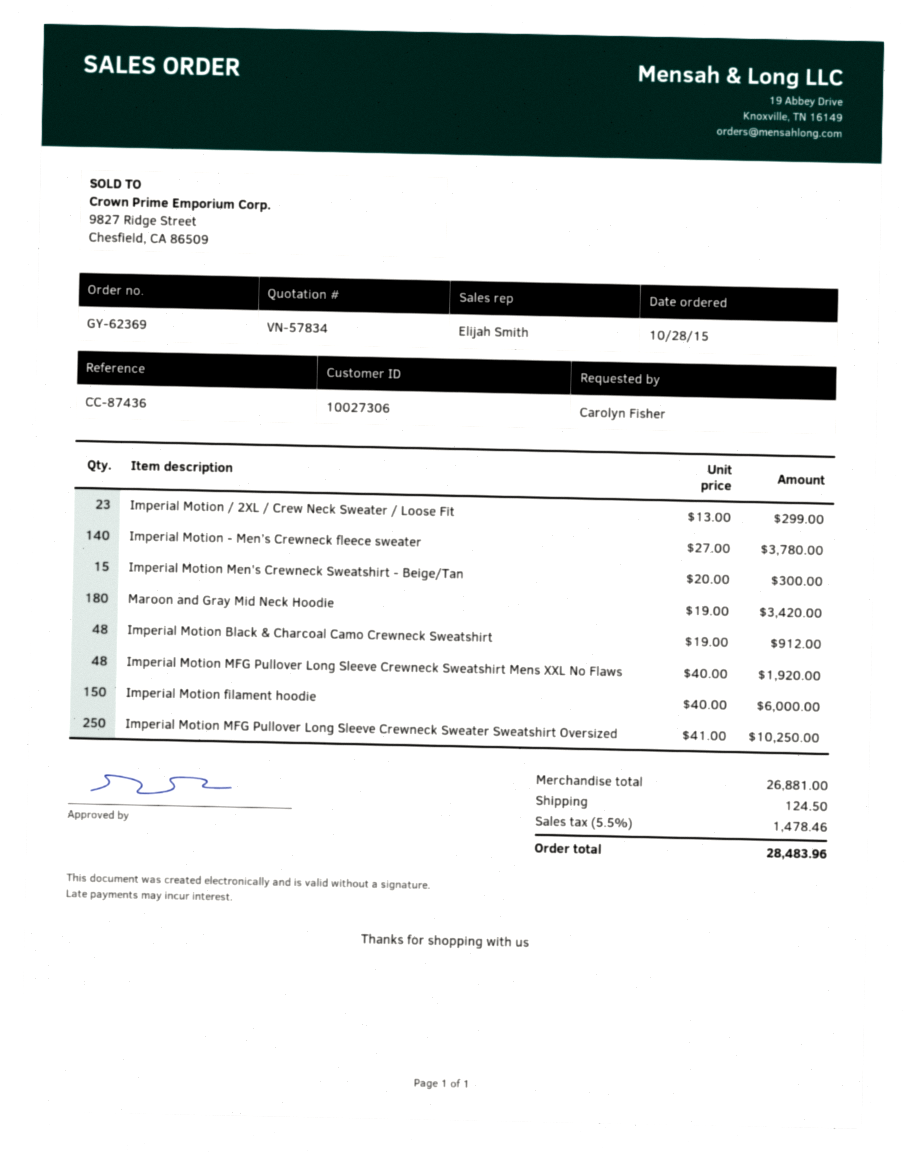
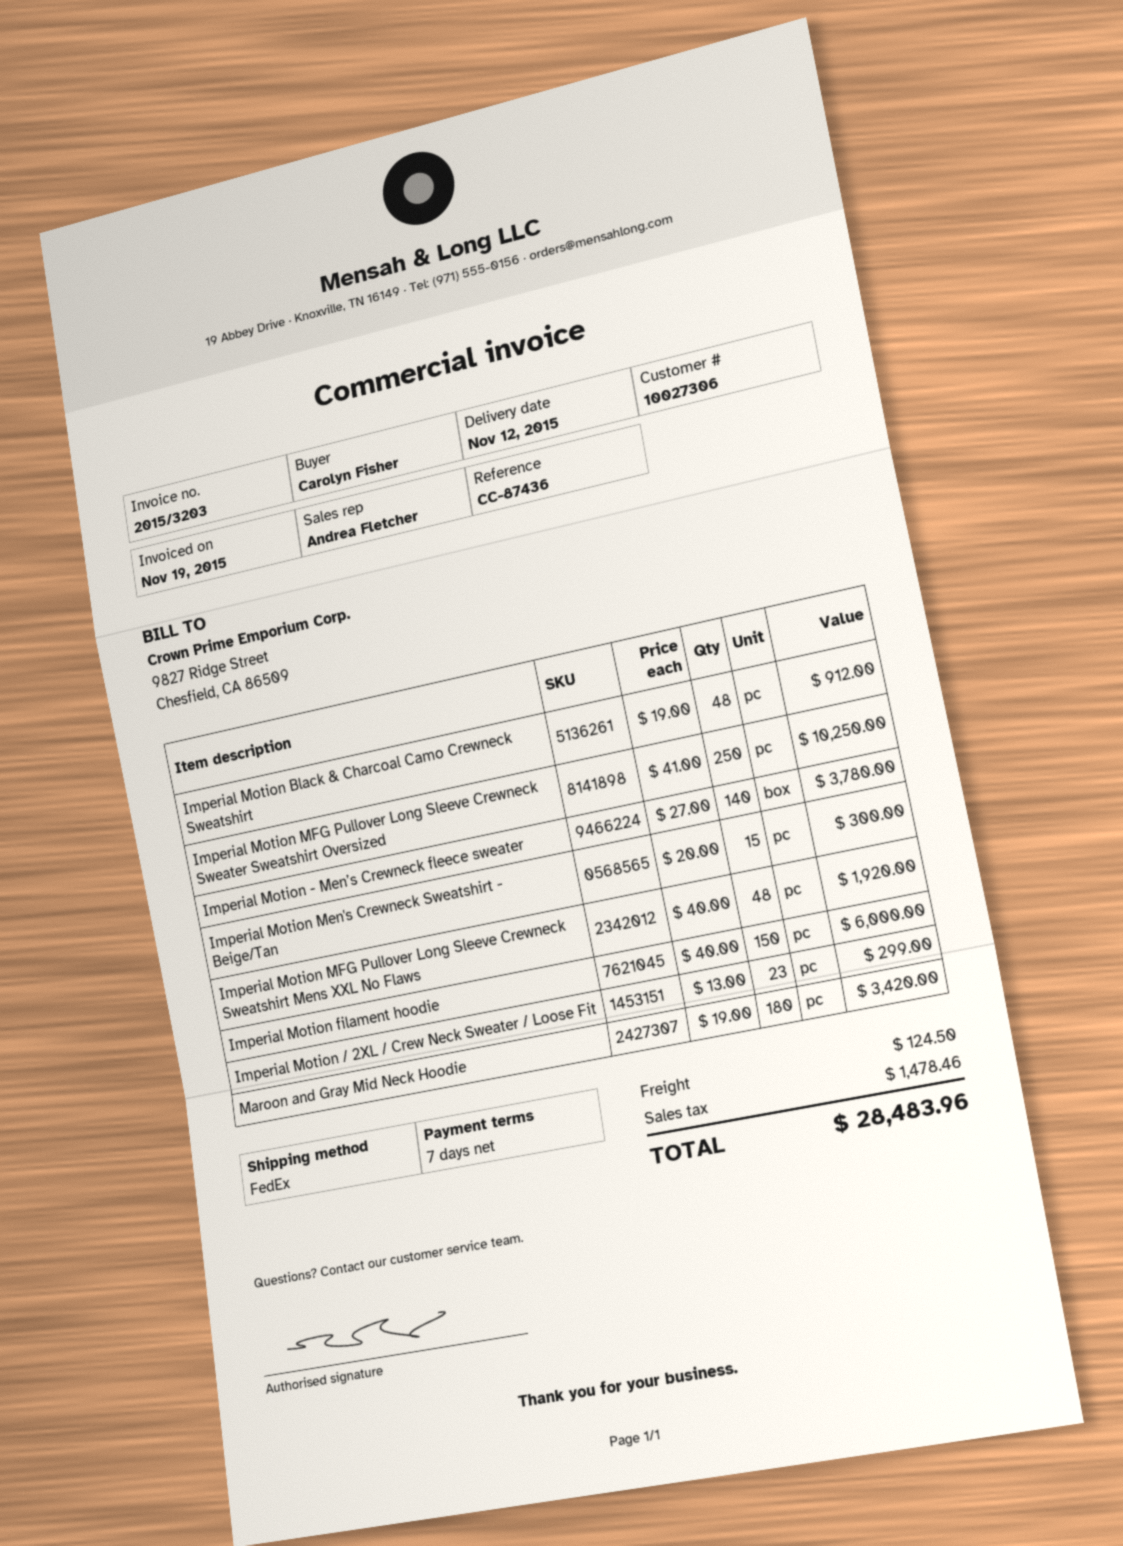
sales rep: Elijah Smith -> Andrea Fletcher

